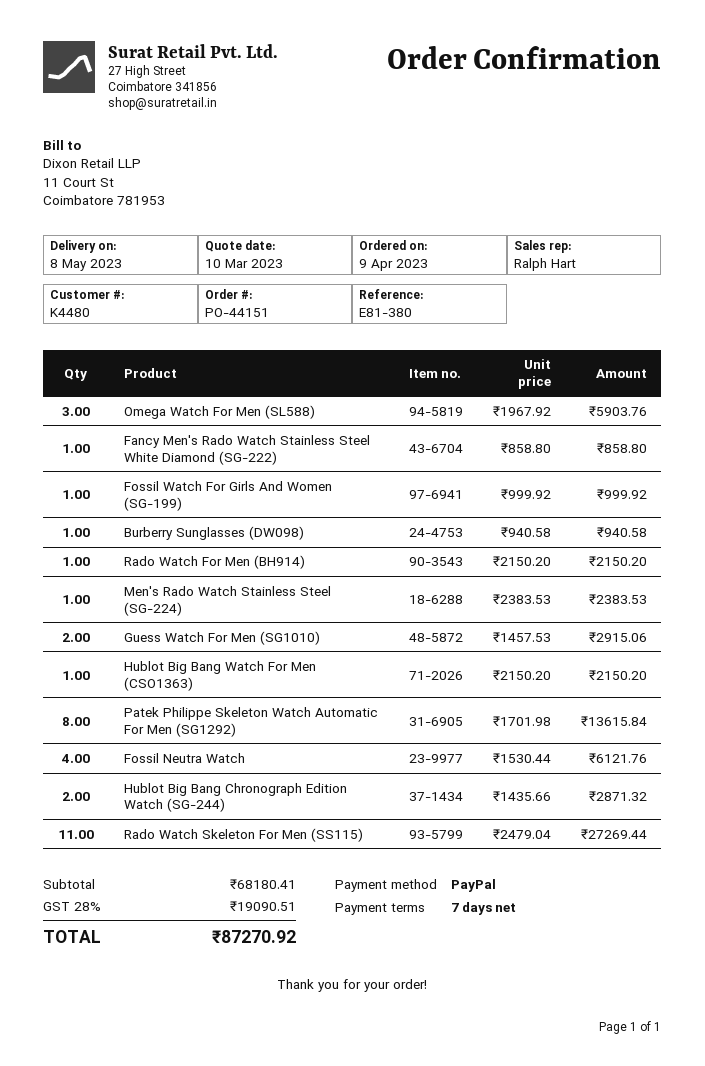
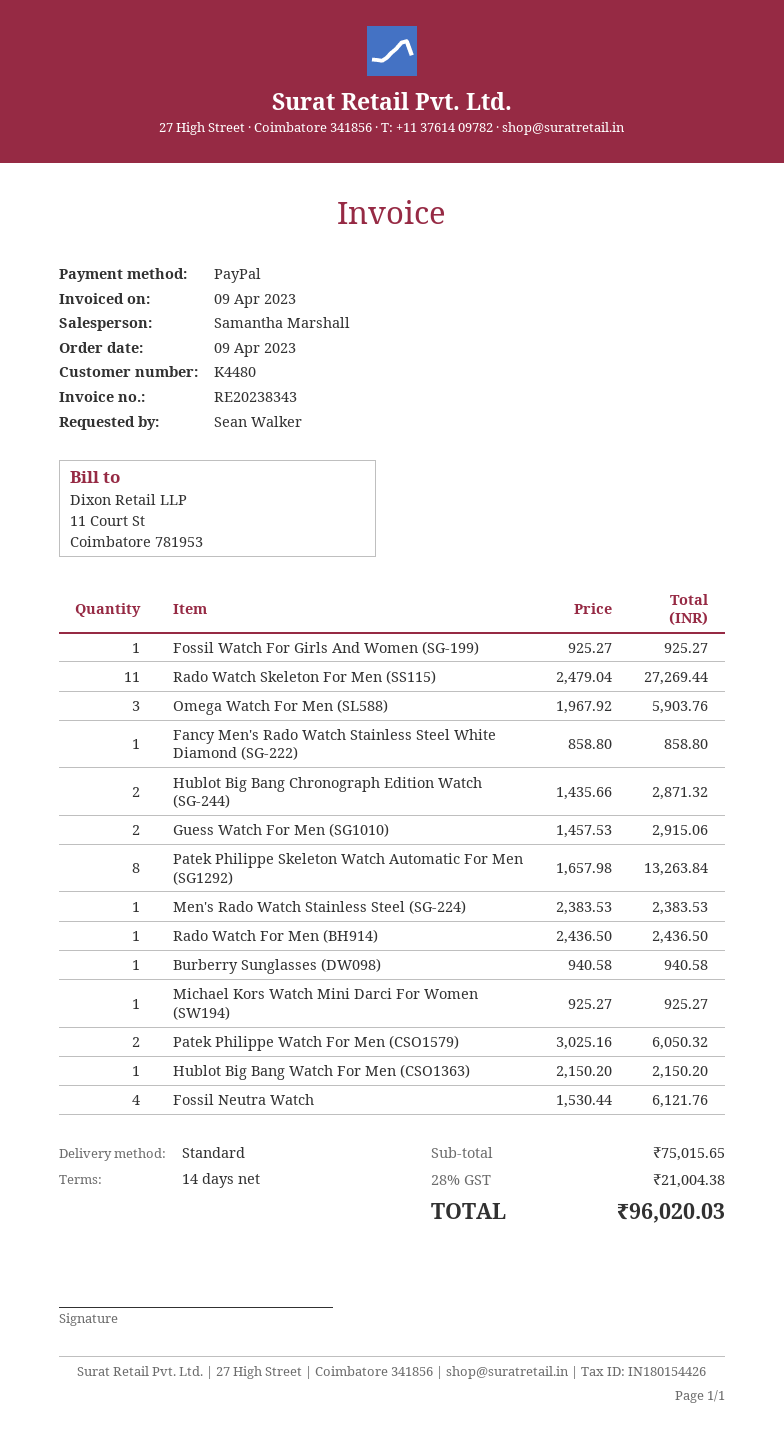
payment terms: 7 days -> 14 days
sales rep: Ralph Hart -> Samantha Marshall
Fossil Watch For Girls And Women (SG-199): 1 x 999.92 = 999.92 -> 1 x 925.27 = 925.27
Rado Watch For Men (BH914): 1 x 2150.20 = 2150.20 -> 1 x 2436.50 = 2436.50
Patek Philippe Skeleton Watch Automatic For Men (SG1292): 8 x 1701.98 = 13615.84 -> 8 x 1657.98 = 13263.84
Michael Kors Watch Mini Darci For Women (SW194): none -> 1 x 925.27 = 925.27
Patek Philippe Watch For Men (CSO1579): none -> 2 x 3025.16 = 6050.32
subtotal: 68180.41 -> 75015.65
tax: 28% = 19090.51 -> 28% = 21004.38
total: 87270.92 -> 96020.03

